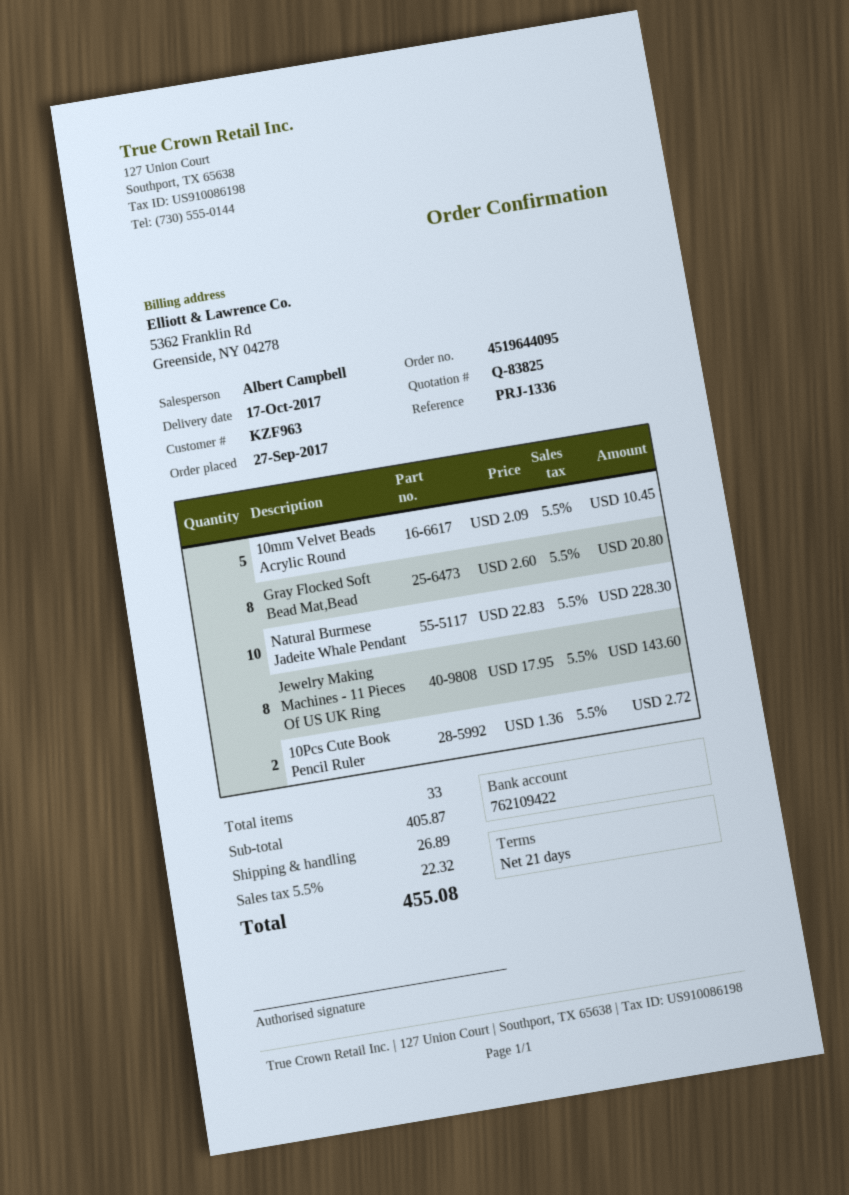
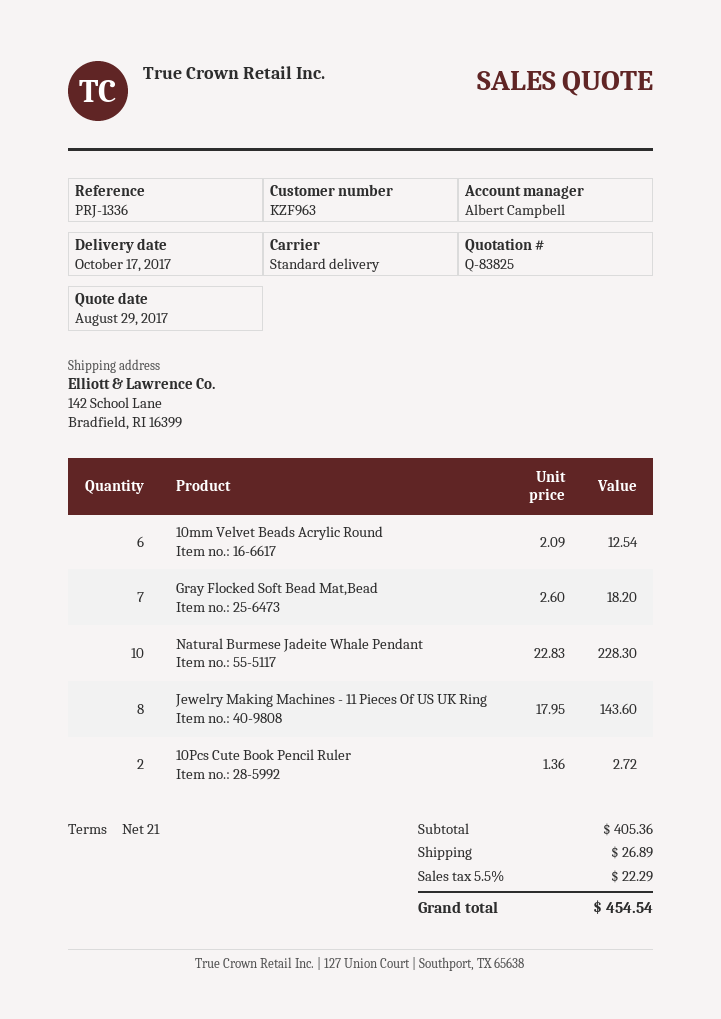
10mm Velvet Beads Acrylic Round: 5 x 2.09 = 10.45 -> 6 x 2.09 = 12.54
Gray Flocked Soft Bead Mat,Bead: 8 x 2.60 = 20.80 -> 7 x 2.60 = 18.20
subtotal: 405.87 -> 405.36
tax: 5.5% = 22.32 -> 5.5% = 22.29
total: 455.08 -> 454.54

